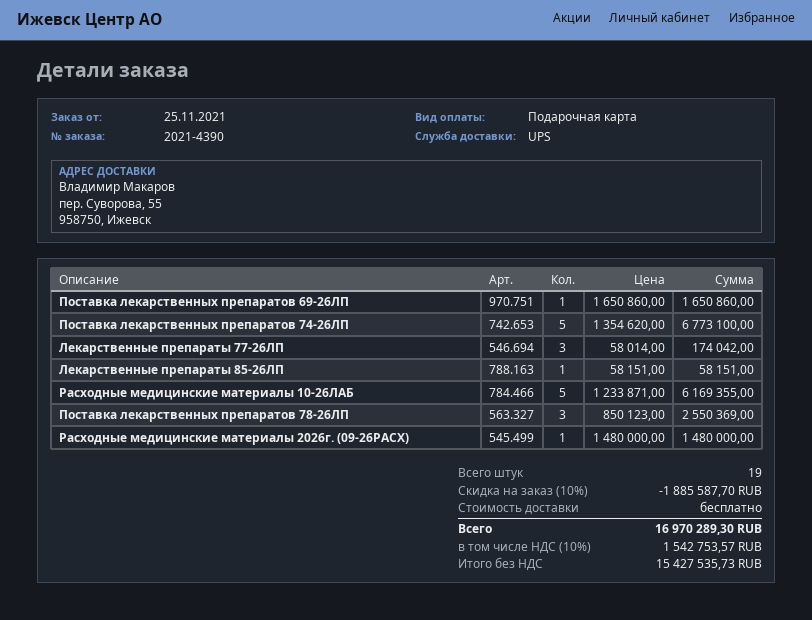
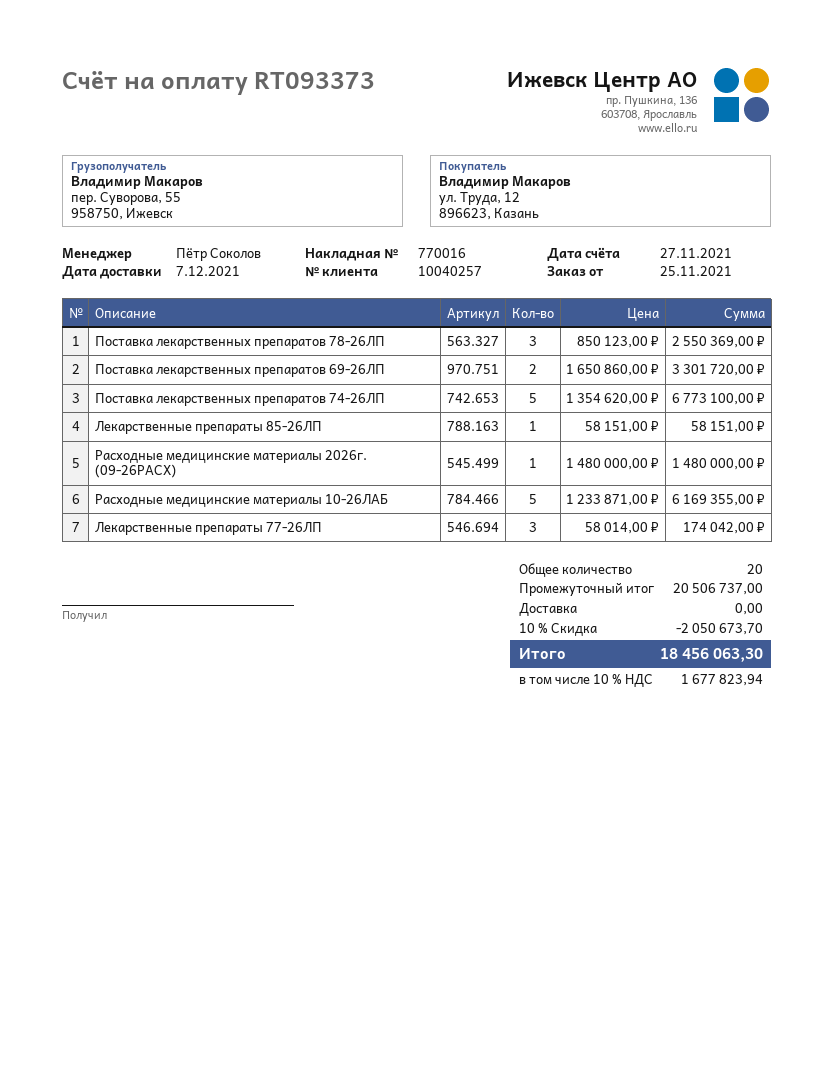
Поставка лекарственных препаратов 69-26ЛП: 1 x 1650860.00 = 1650860.00 -> 2 x 1650860.00 = 3301720.00
total quantity: 19 -> 20
discount: 10% = 1885587.70 -> 10% = 2050673.70
tax: 10% = 1542753.57 -> 10% = 1677823.94
total: 16970289.30 -> 18456063.30

